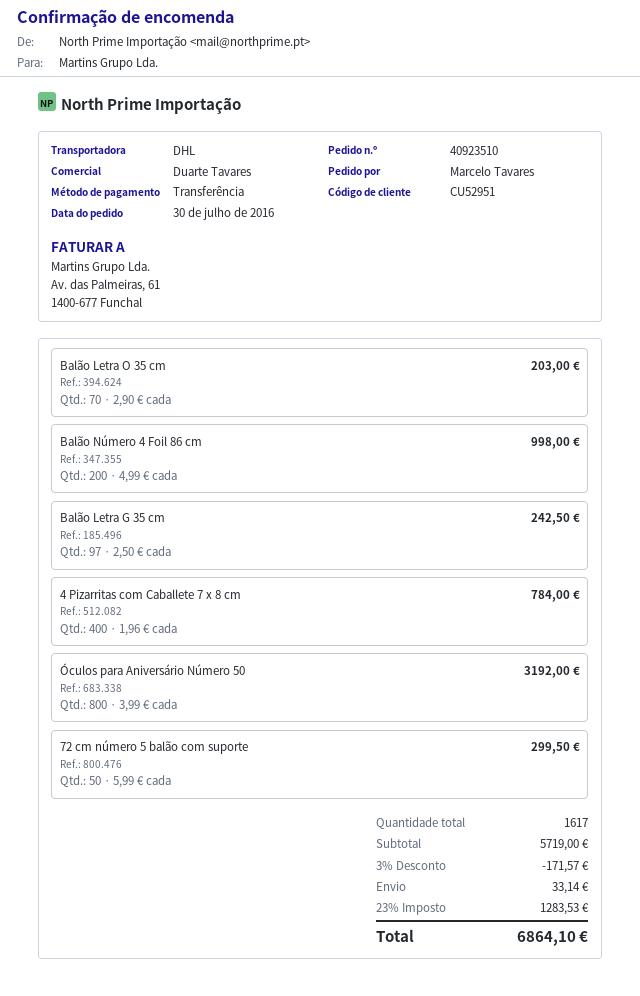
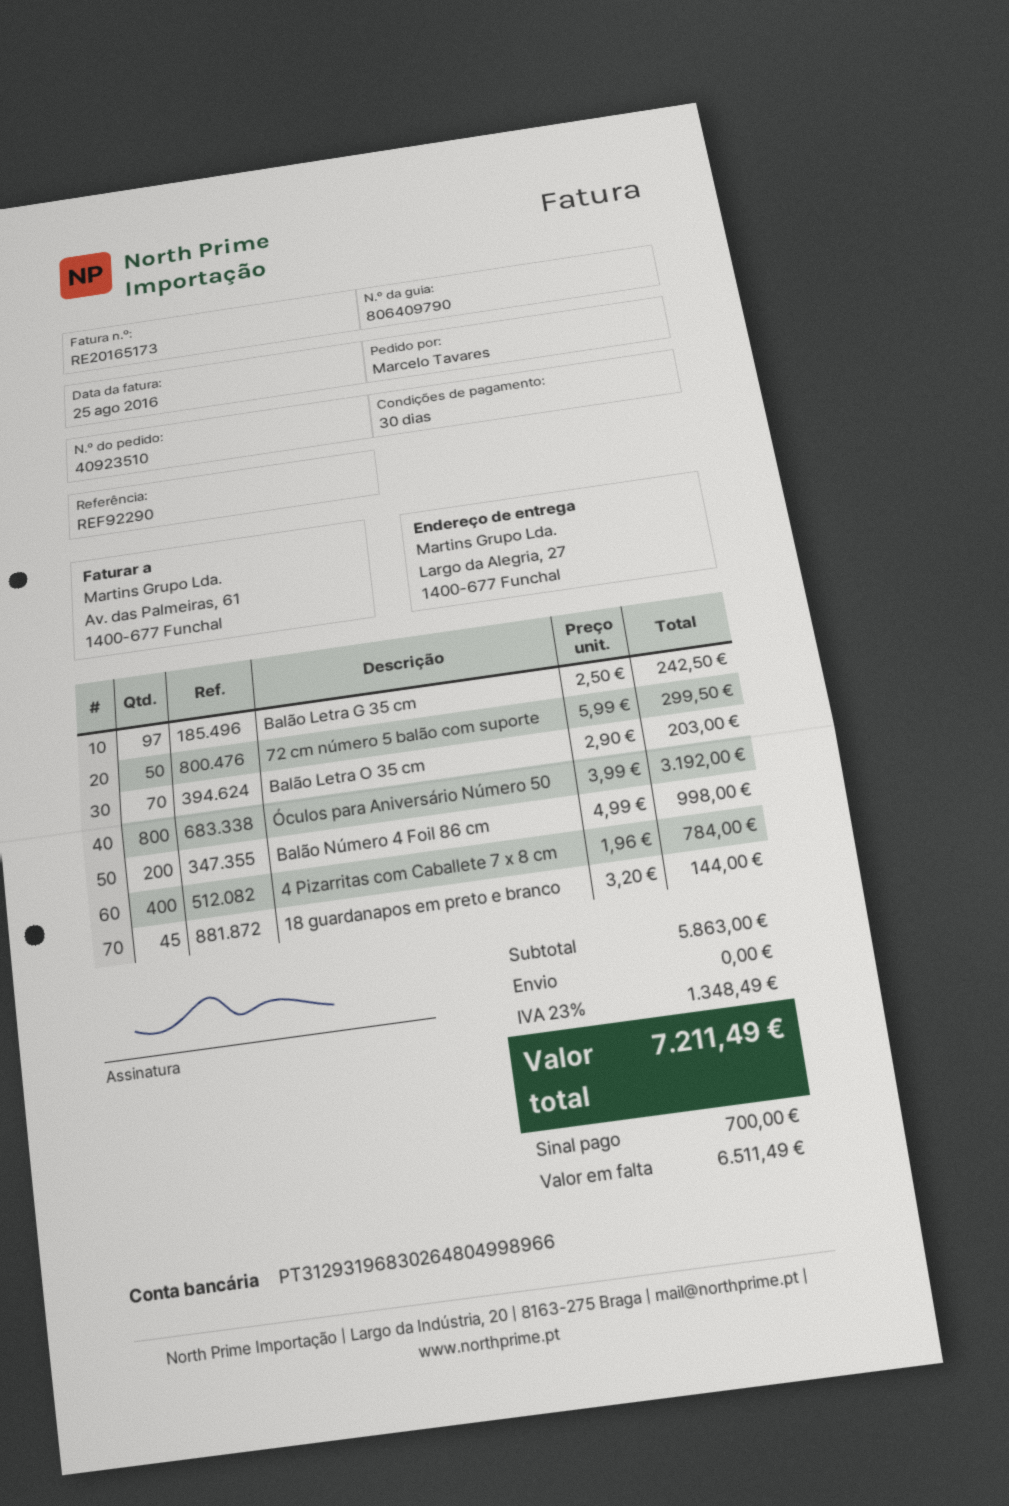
18 guardanapos em preto e branco: none -> 45 x 3.20 = 144.00
subtotal: 5719.00 -> 5863.00
discount: 3% = 171.57 -> none
shipping: 33.14 -> 0.00
tax: 23% = 1283.53 -> 23% = 1348.49
total: 6864.10 -> 7211.49

